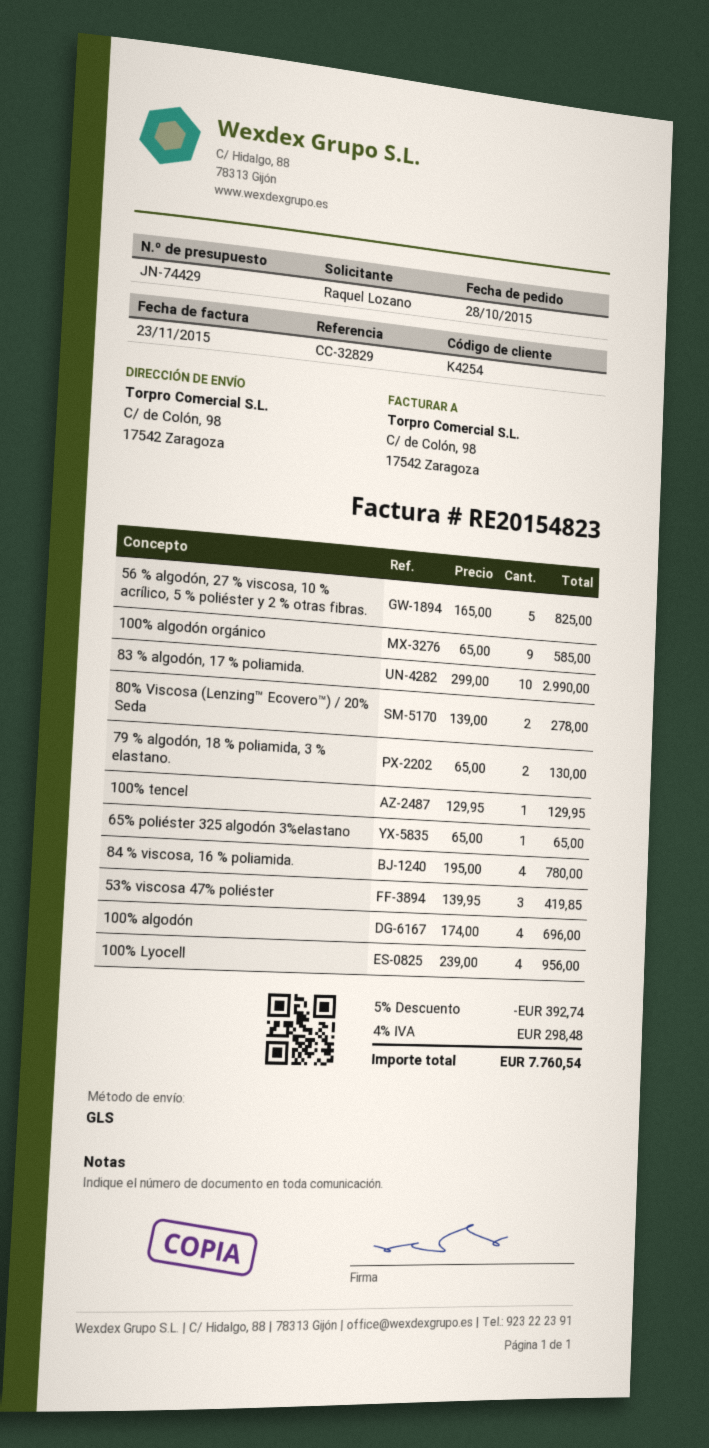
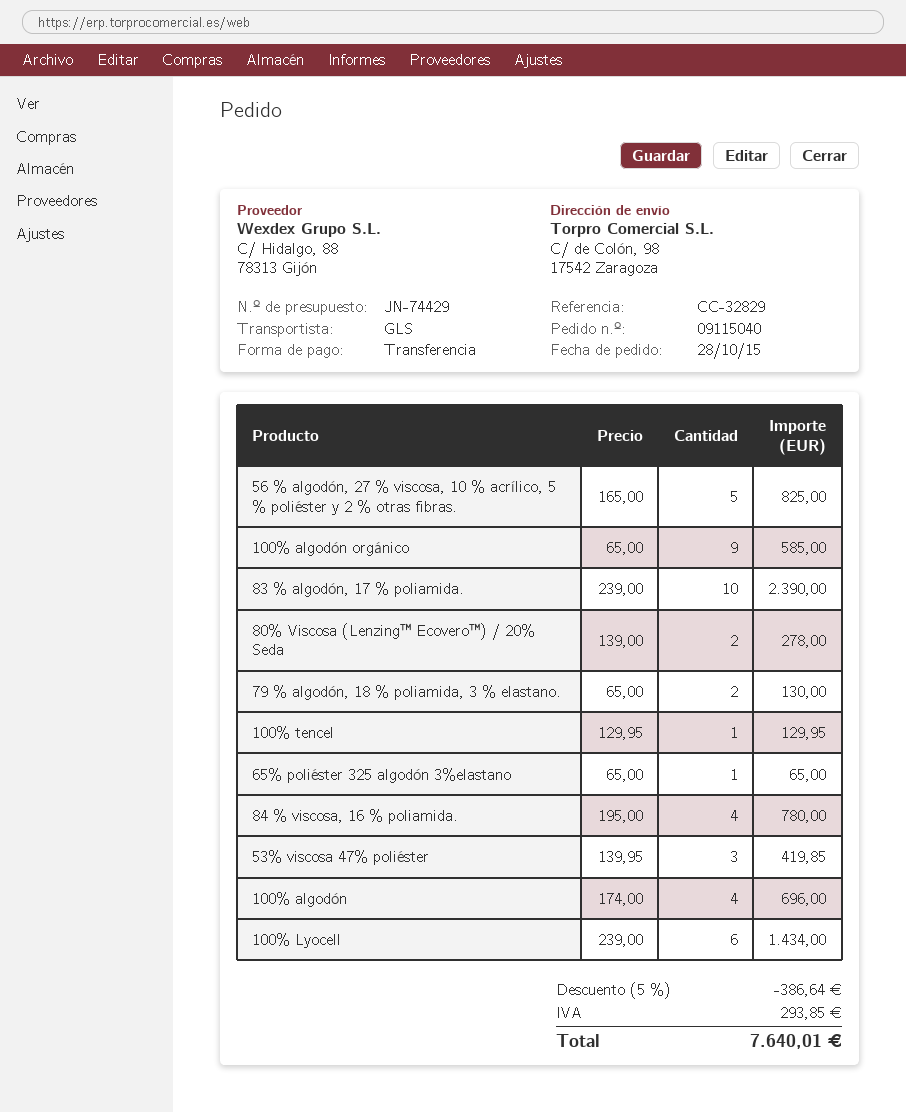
83 % algodón, 17 % poliamida.: 10 x 299.00 = 2990.00 -> 10 x 239.00 = 2390.00
100% Lyocell: 4 x 239.00 = 956.00 -> 6 x 239.00 = 1434.00
discount: 5% = 392.74 -> 5% = 386.64
tax: 298.48 -> 293.85
total: 7760.54 -> 7640.01

